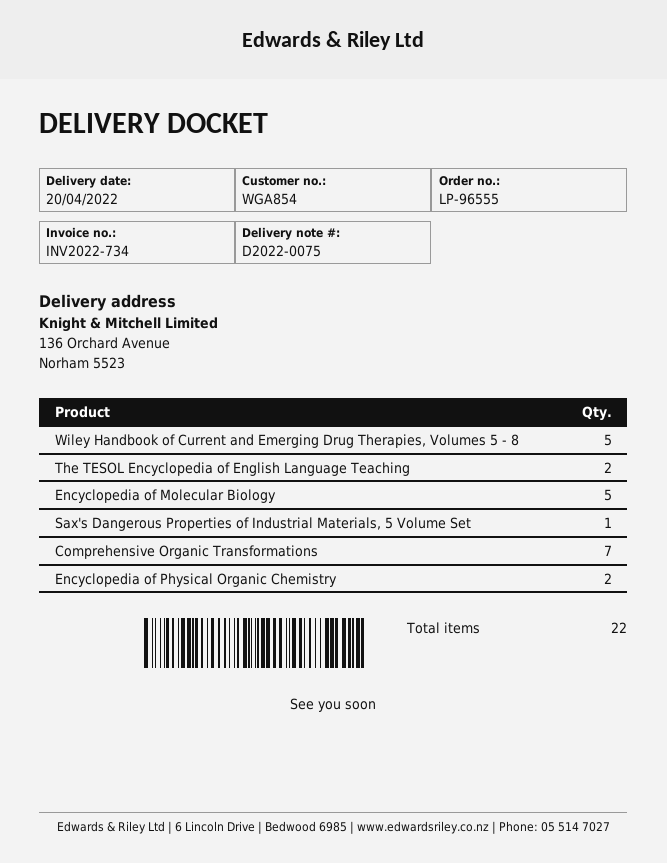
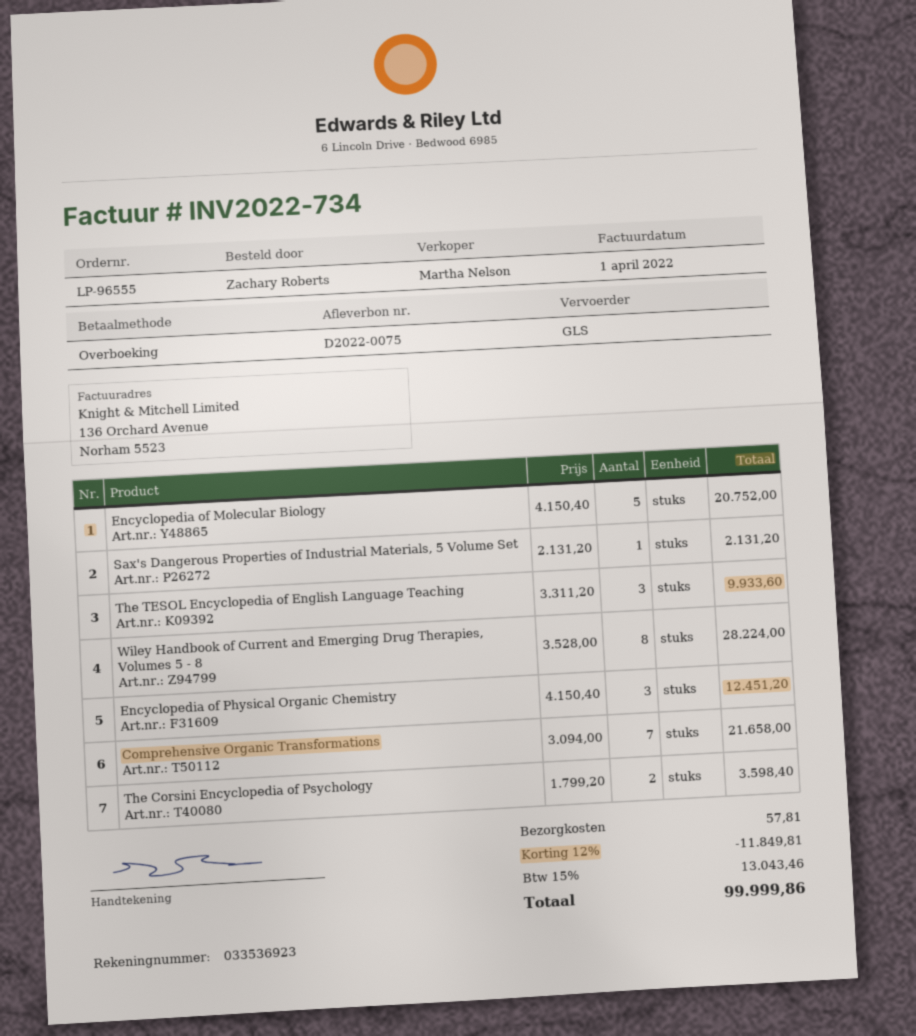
Wiley Handbook of Current and Emerging Drug Therapies, Volumes 5 - 8: 5 -> 8
The TESOL Encyclopedia of English Language Teaching: 2 -> 3
Encyclopedia of Physical Organic Chemistry: 2 -> 3
The Corsini Encyclopedia of Psychology: none -> 2

